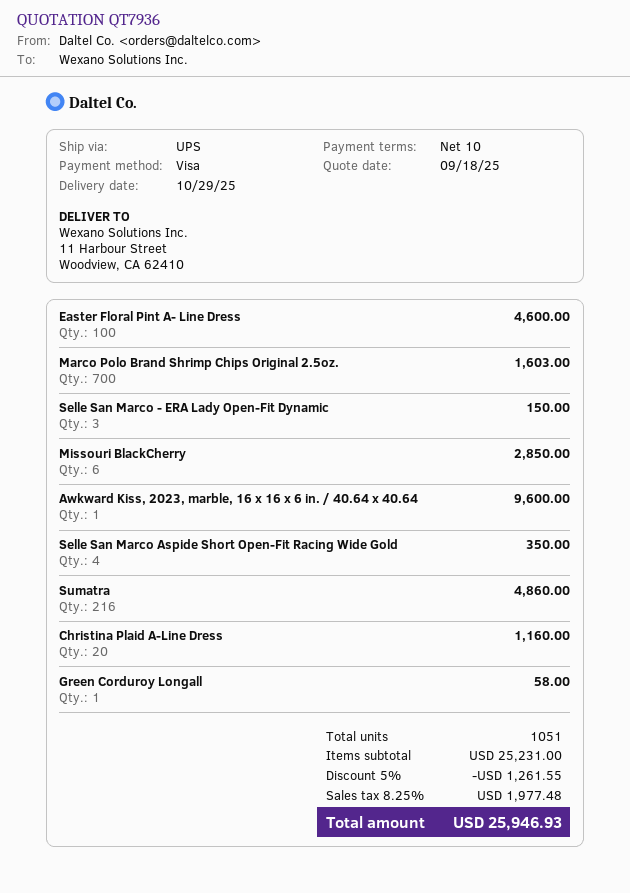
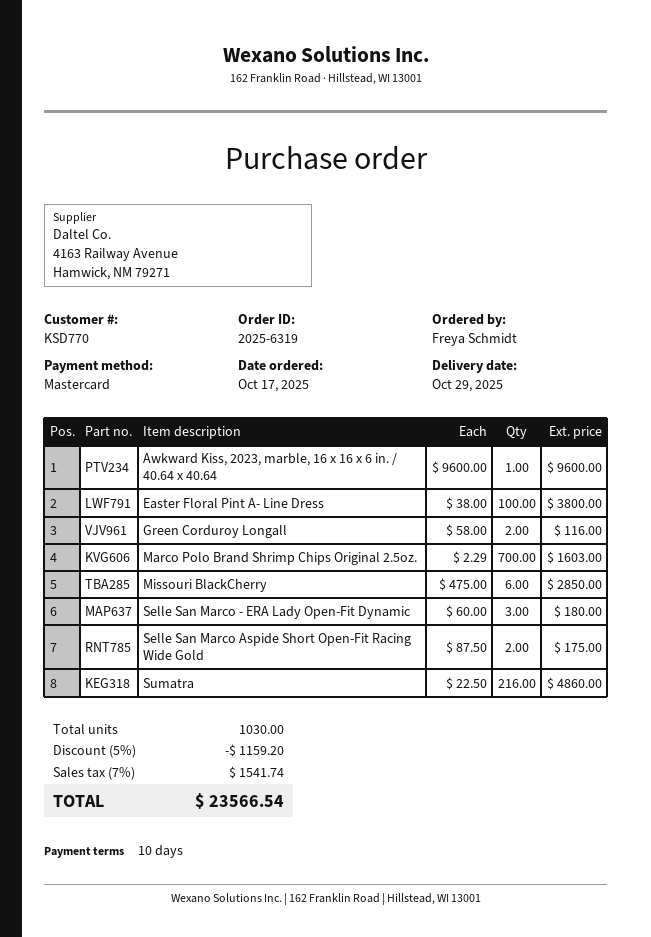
payment method: Visa -> Mastercard
Easter Floral Pint A- Line Dress: 100 for 4600.00 -> 100 for 3800.00
Selle San Marco - ERA Lady Open-Fit Dynamic: 3 for 150.00 -> 3 for 180.00
Selle San Marco Aspide Short Open-Fit Racing Wide Gold: 4 for 350.00 -> 2 for 175.00
Christina Plaid A-Line Dress: 20 for 1160.00 -> none
Green Corduroy Longall: 1 for 58.00 -> 2 for 116.00
total quantity: 1051 -> 1030
discount: 5% = 1261.55 -> 5% = 1159.20
tax: 8.25% = 1977.48 -> 7% = 1541.74
total: 25946.93 -> 23566.54

